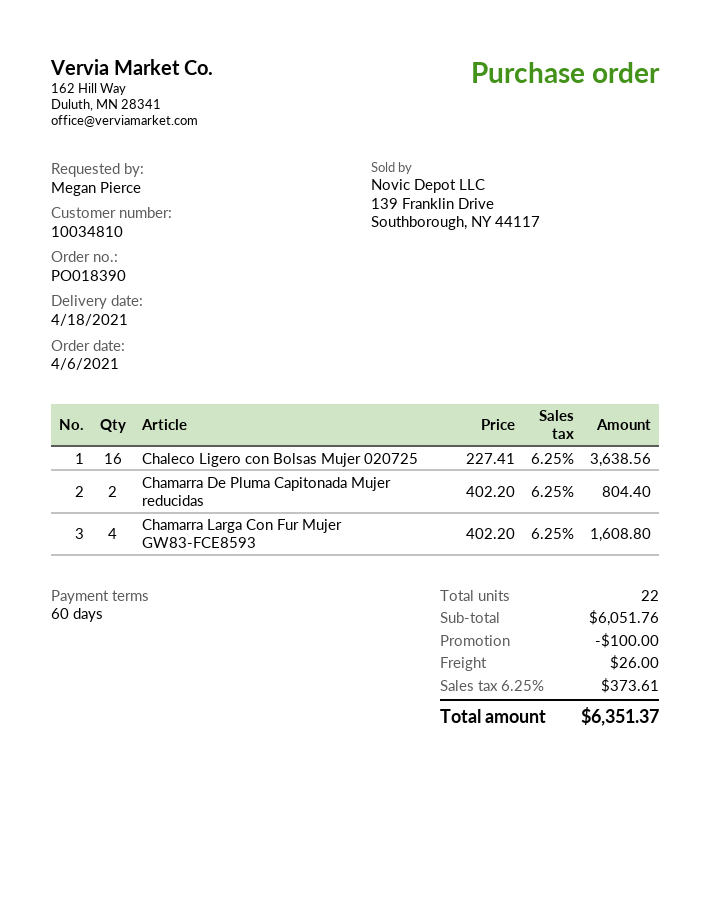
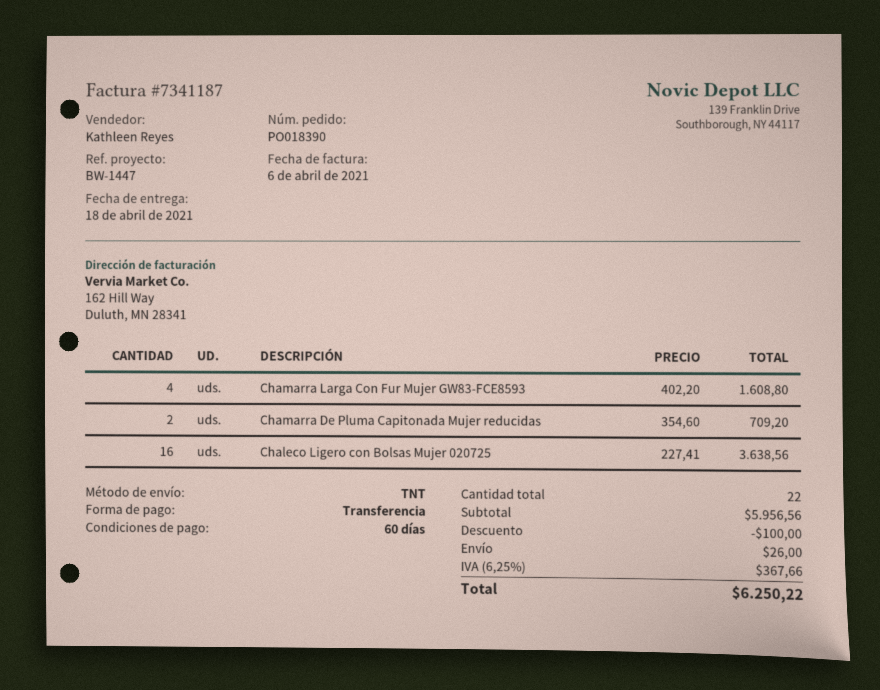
Chamarra De Pluma Capitonada Mujer reducidas: 2 x 402.20 = 804.40 -> 2 x 354.60 = 709.20
subtotal: 6051.76 -> 5956.56
tax: 6.25% = 373.61 -> 6.25% = 367.66
total: 6351.37 -> 6250.22

